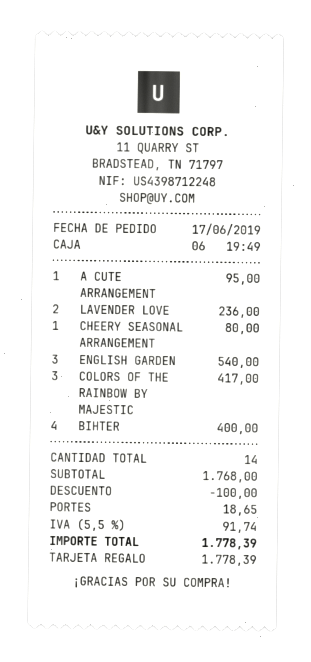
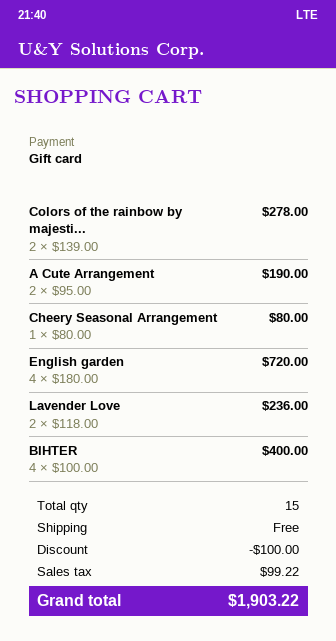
A CUTE ARRANGEMENT: 1 for 95.00 -> 2 for 190.00
ENGLISH GARDEN: 3 for 540.00 -> 4 for 720.00
COLORS OF THE RAINBOW BY MAJESTIC: 3 for 417.00 -> 2 for 278.00
total quantity: 14 -> 15
shipping: 18.65 -> 0.00
tax: 91.74 -> 99.22
total: 1778.39 -> 1903.22

